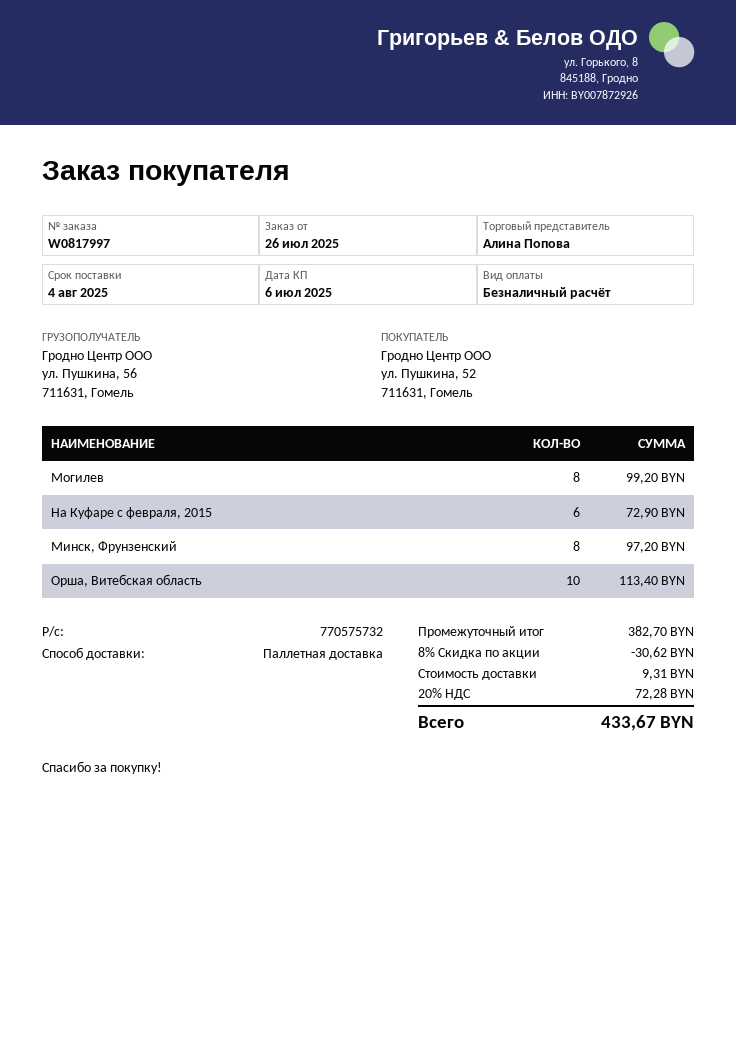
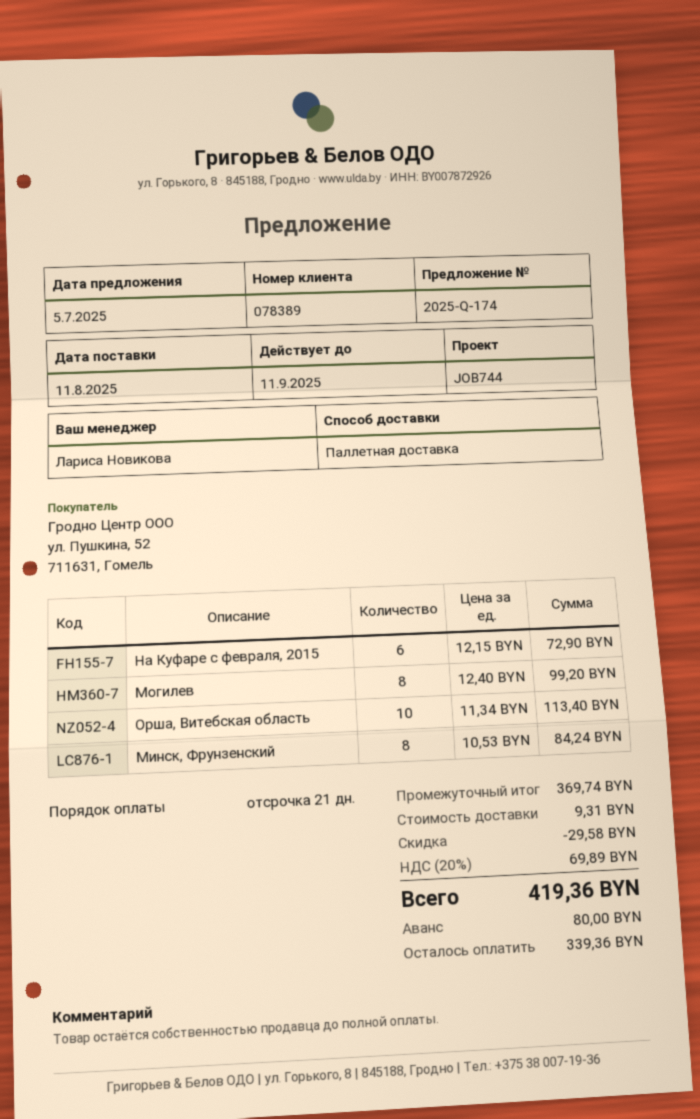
quote date: 2025-07-06 -> 2025-07-05
delivery date: 2025-08-04 -> 2025-08-11
sales rep: Алина Попова -> Лариса Новикова
Минск, Фрунзенский: 8 for 97.20 -> 8 for 84.24
subtotal: 382.70 -> 369.74
discount: 30.62 -> 29.58
tax: 20% = 72.28 -> 20% = 69.89
total: 433.67 -> 419.36

